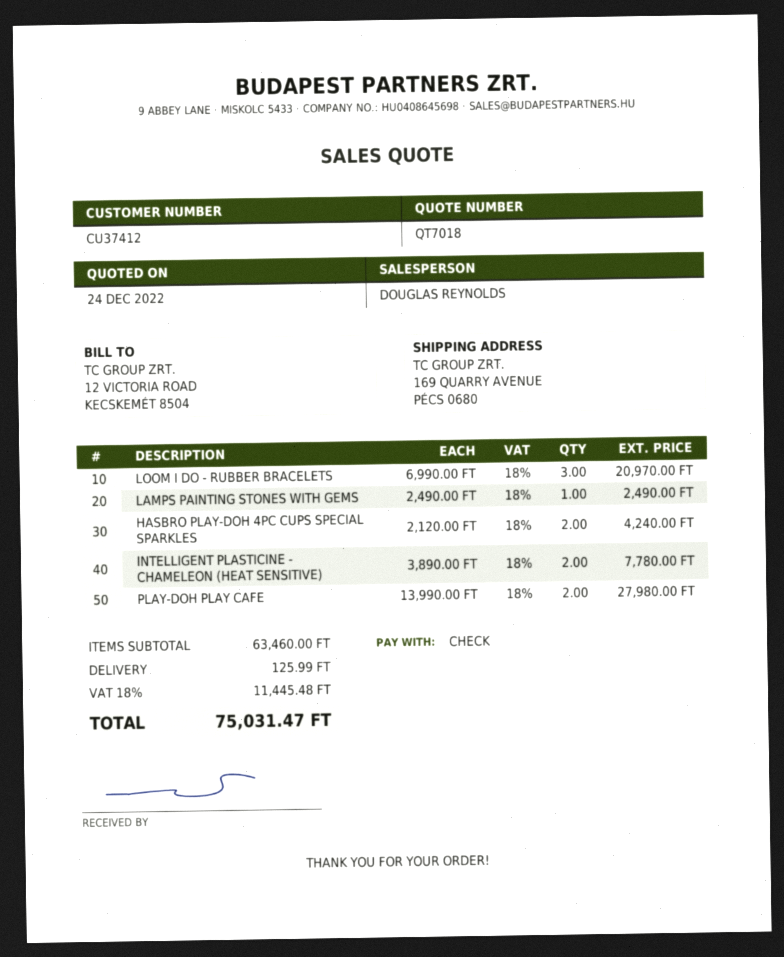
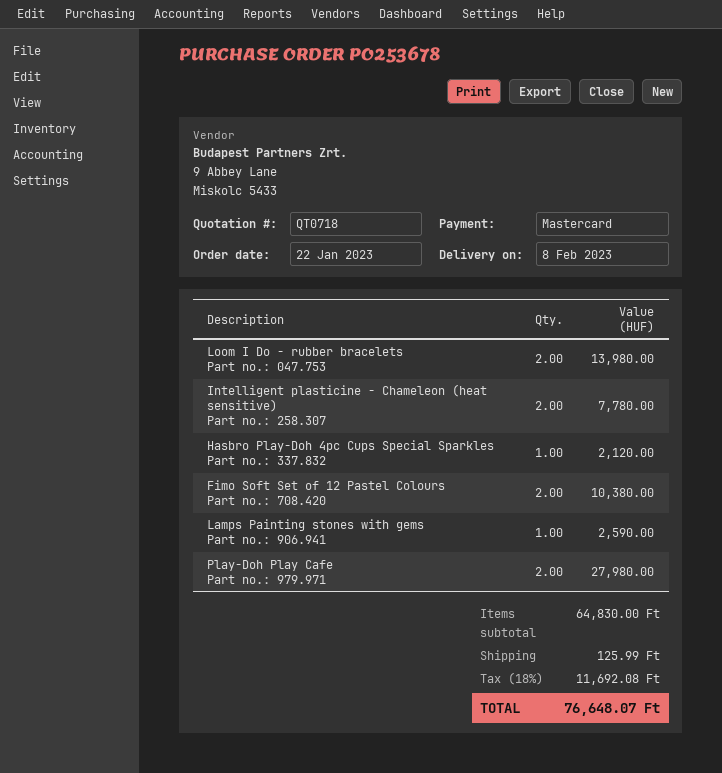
quote number: QT7018 -> QT0718
payment method: cheque -> Mastercard
LOOM I DO - RUBBER BRACELETS: 3 for 20970.00 -> 2 for 13980.00
LAMPS PAINTING STONES WITH GEMS: 1 for 2490.00 -> 1 for 2590.00
HASBRO PLAY-DOH 4PC CUPS SPECIAL SPARKLES: 2 for 4240.00 -> 1 for 2120.00
Fimo Soft Set of 12 Pastel Colours: none -> 2 for 10380.00
subtotal: 63460.00 -> 64830.00
tax: 18% = 11445.48 -> 18% = 11692.08
total: 75031.47 -> 76648.07

